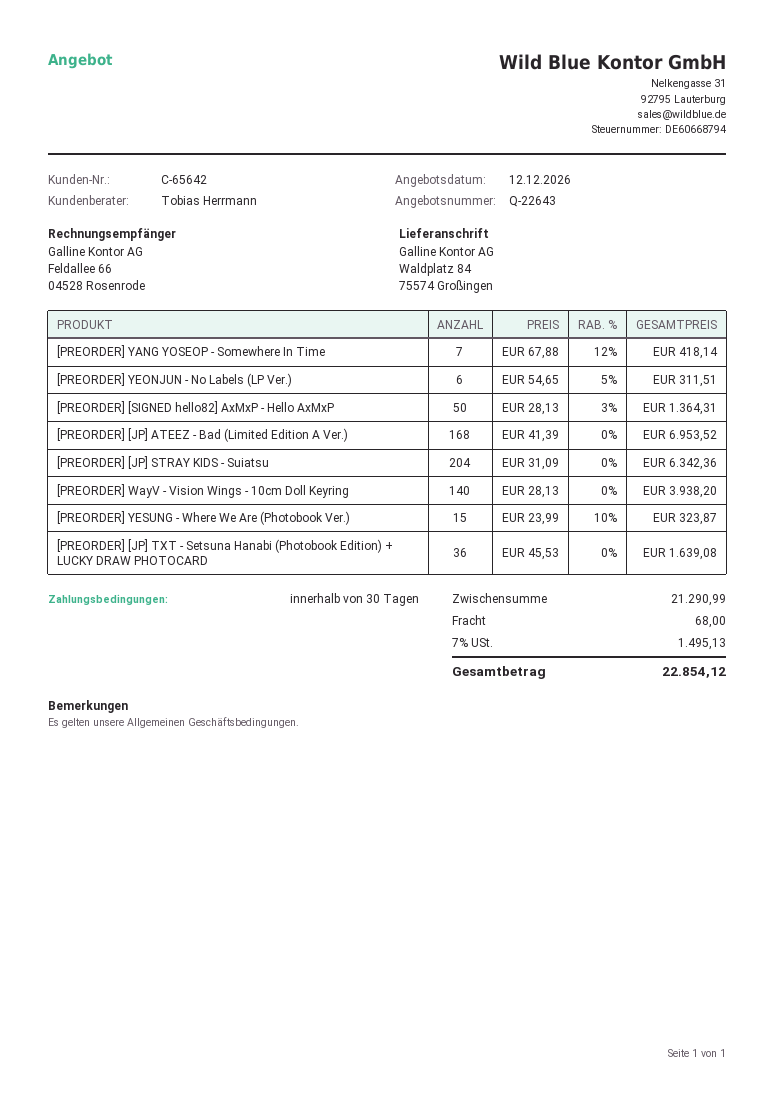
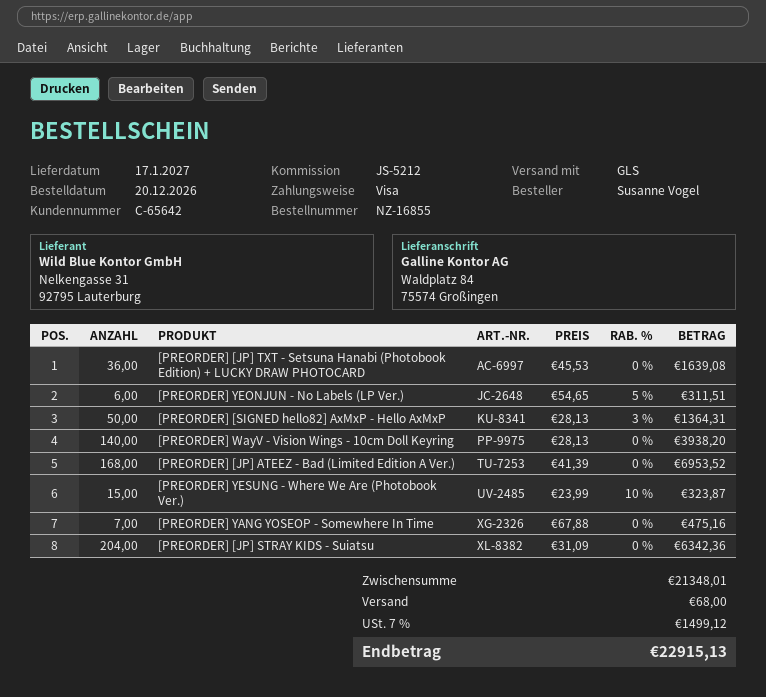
[PREORDER] YANG YOSEOP - Somewhere In Time: 7 x 67.88 - 12% = 418.14 -> 7 x 67.88 = 475.16
subtotal: 21290.99 -> 21348.01
tax: 7% = 1495.13 -> 7% = 1499.12
total: 22854.12 -> 22915.13

